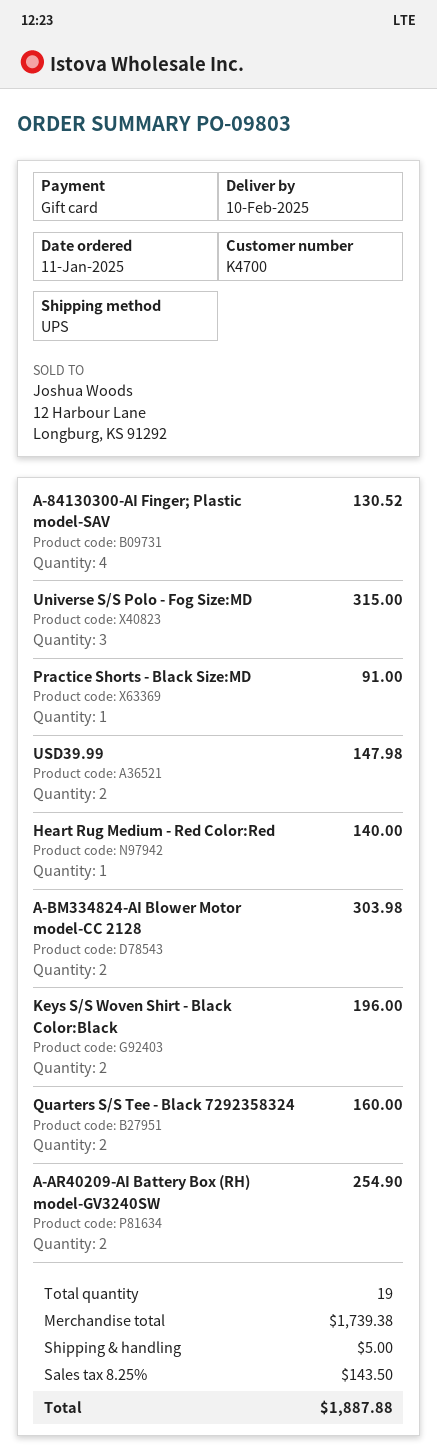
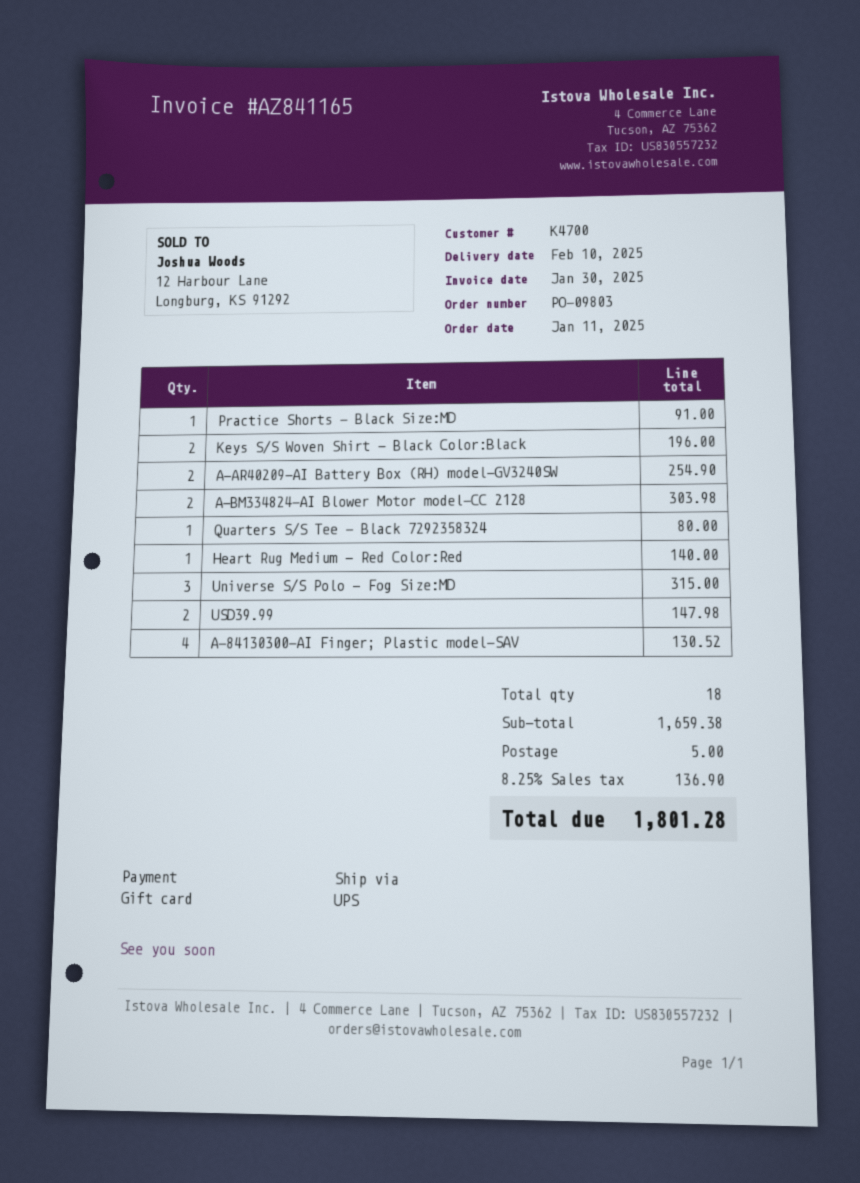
Quarters S/S Tee - Black 7292358324: 2 for 160.00 -> 1 for 80.00
total quantity: 19 -> 18
subtotal: 1739.38 -> 1659.38
tax: 8.25% = 143.50 -> 8.25% = 136.90
total: 1887.88 -> 1801.28

